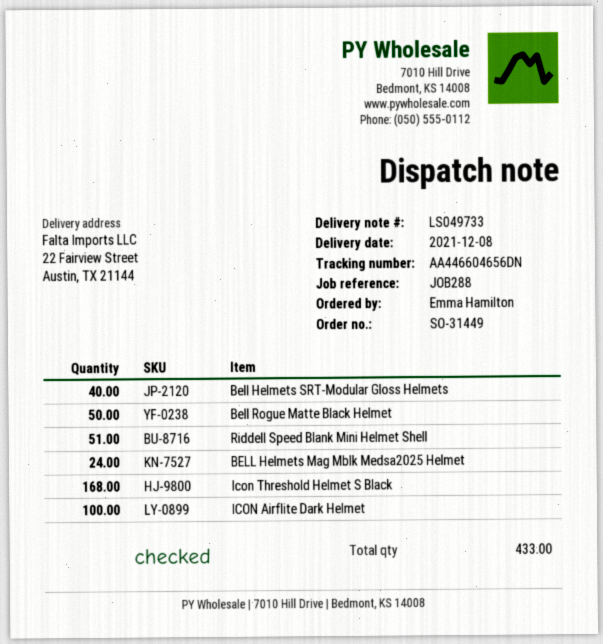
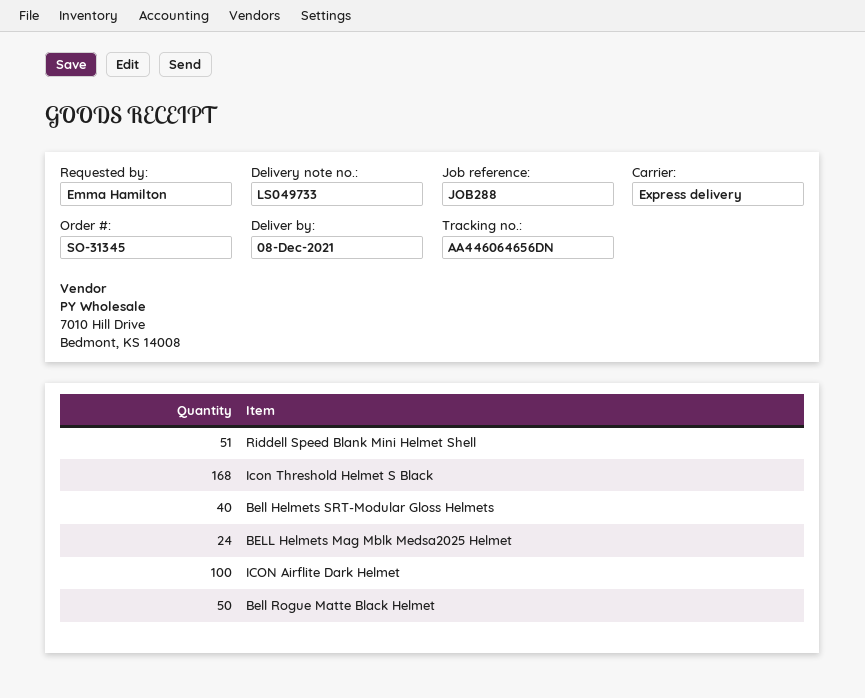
order number: SO-31449 -> SO-31345
tracking number: AA446604656DN -> AA446064656DN

